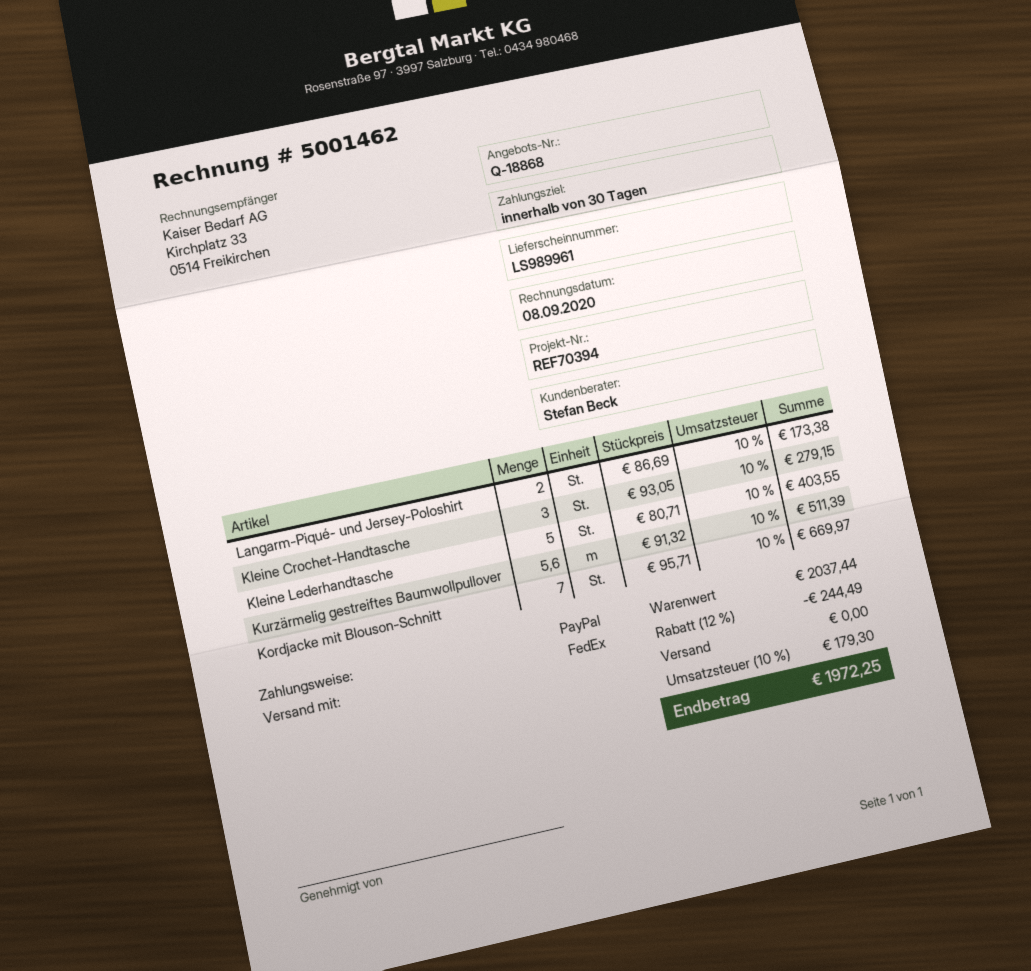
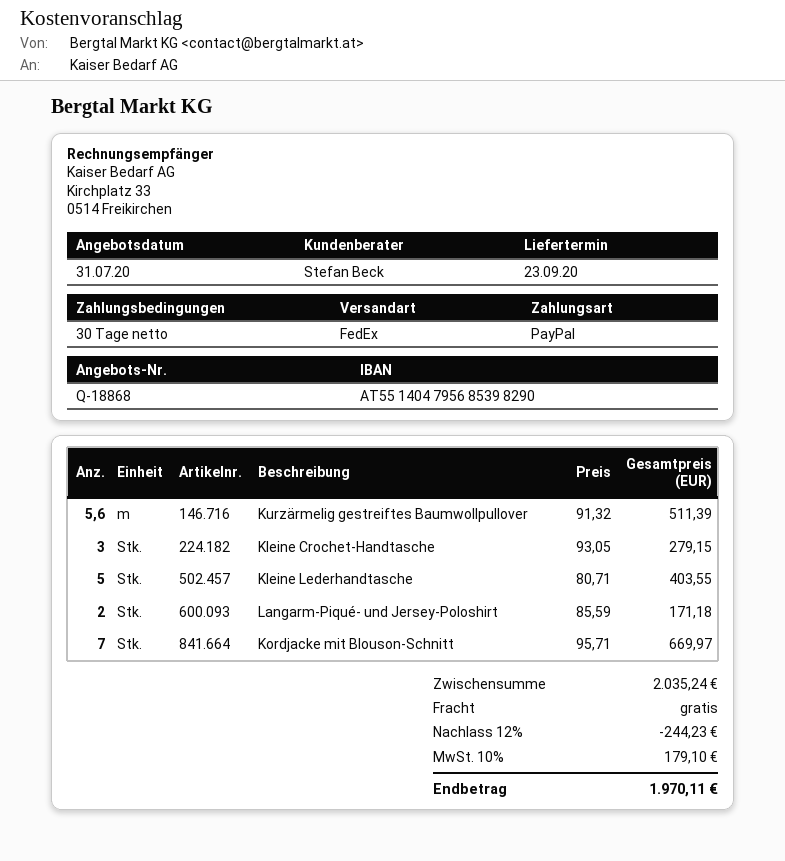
Langarm-Piqué- und Jersey-Poloshirt: 2 x 86.69 = 173.38 -> 2 x 85.59 = 171.18
subtotal: 2037.44 -> 2035.24
discount: 12% = 244.49 -> 12% = 244.23
tax: 10% = 179.30 -> 10% = 179.10
total: 1972.25 -> 1970.11

